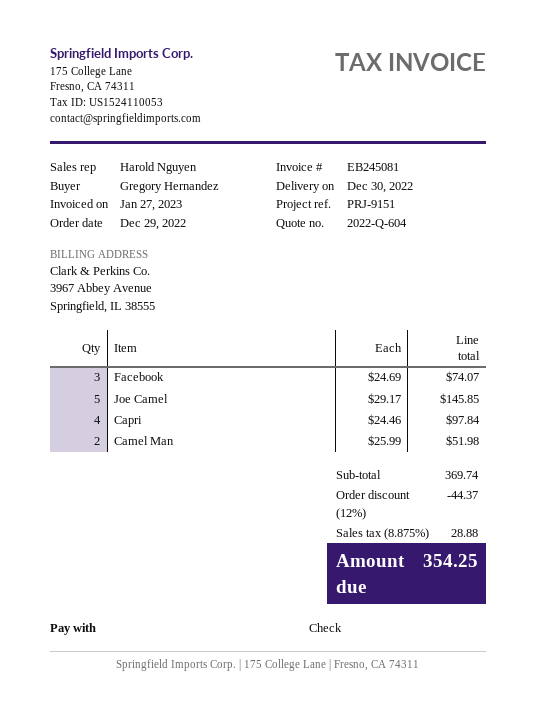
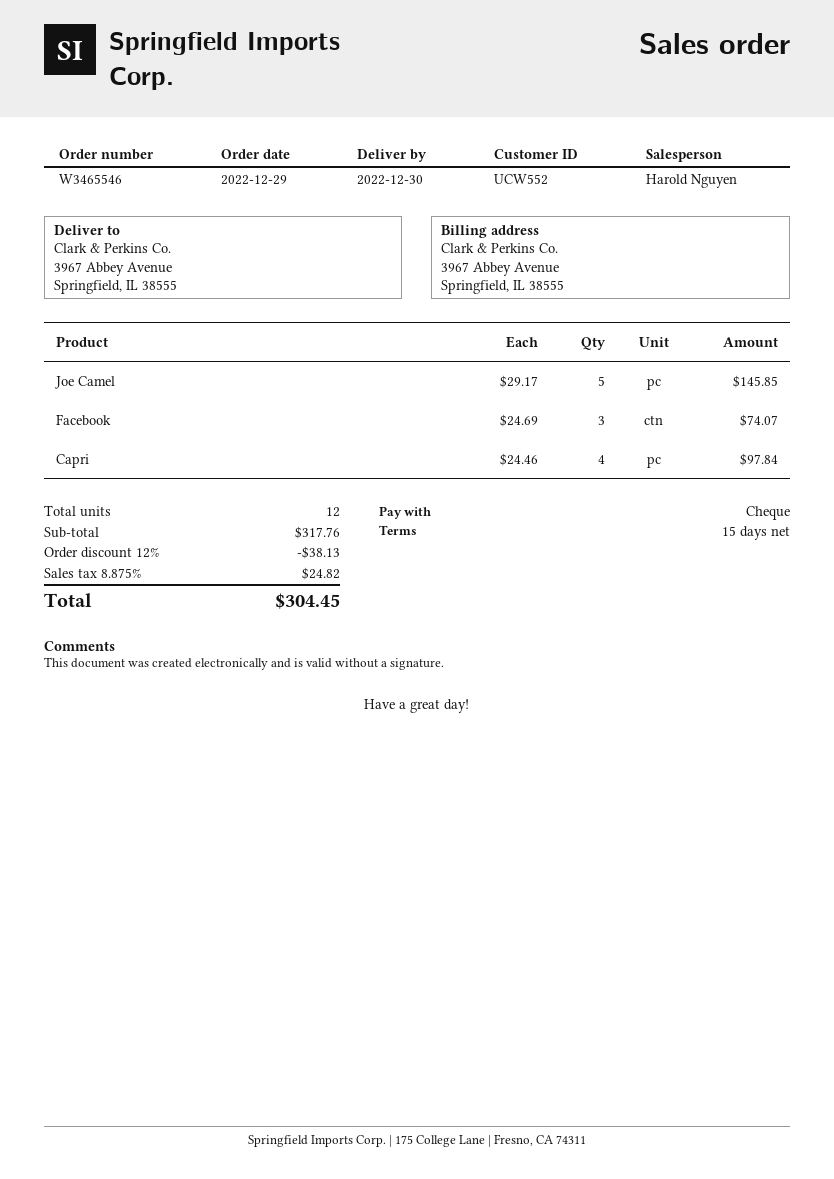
Camel Man: 2 x 25.99 = 51.98 -> none
subtotal: 369.74 -> 317.76
discount: 12% = 44.37 -> 12% = 38.13
tax: 8.875% = 28.88 -> 8.875% = 24.82
total: 354.25 -> 304.45

